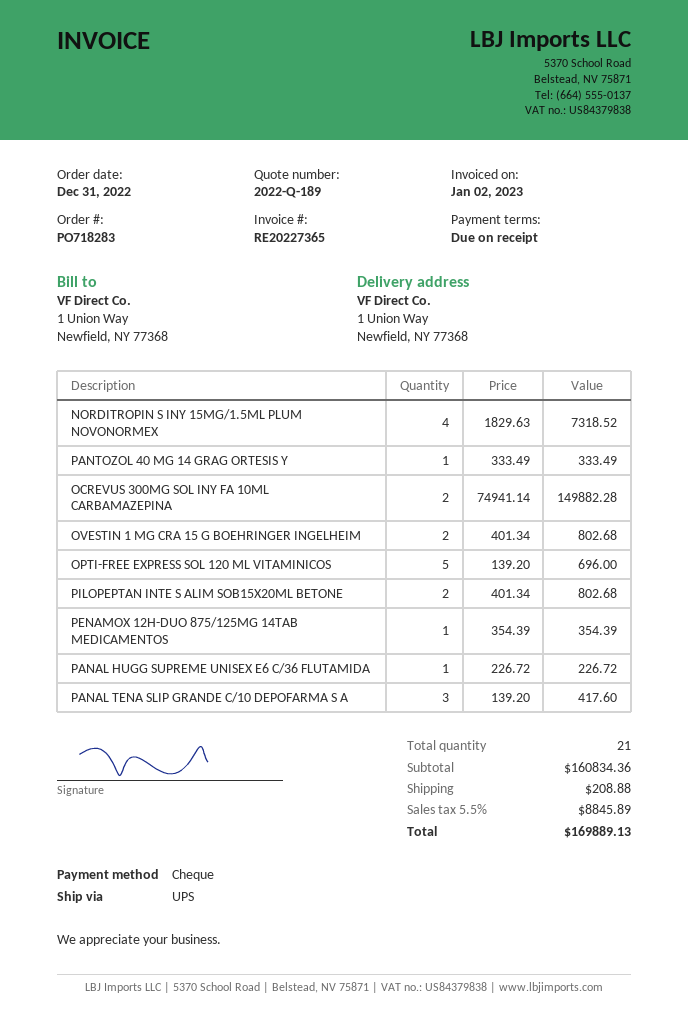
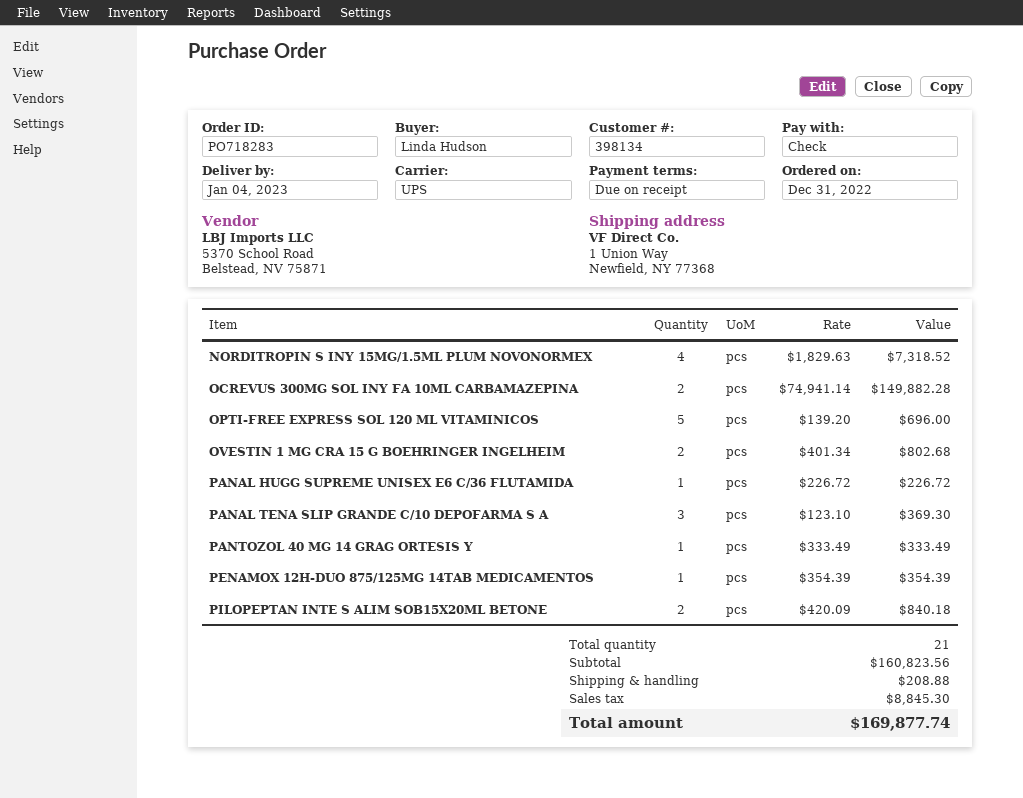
PILOPEPTAN INTE S ALIM SOB15X20ML BETONE: 2 x 401.34 = 802.68 -> 2 x 420.09 = 840.18
PANAL TENA SLIP GRANDE C/10 DEPOFARMA S A: 3 x 139.20 = 417.60 -> 3 x 123.10 = 369.30
subtotal: 160834.36 -> 160823.56
tax: 8845.89 -> 8845.30
total: 169889.13 -> 169877.74

